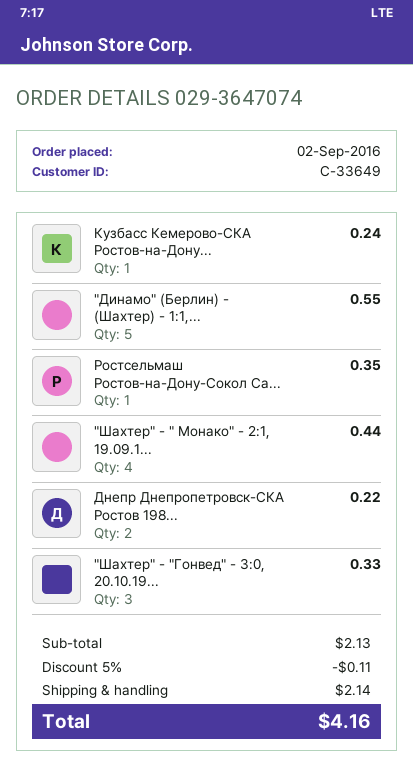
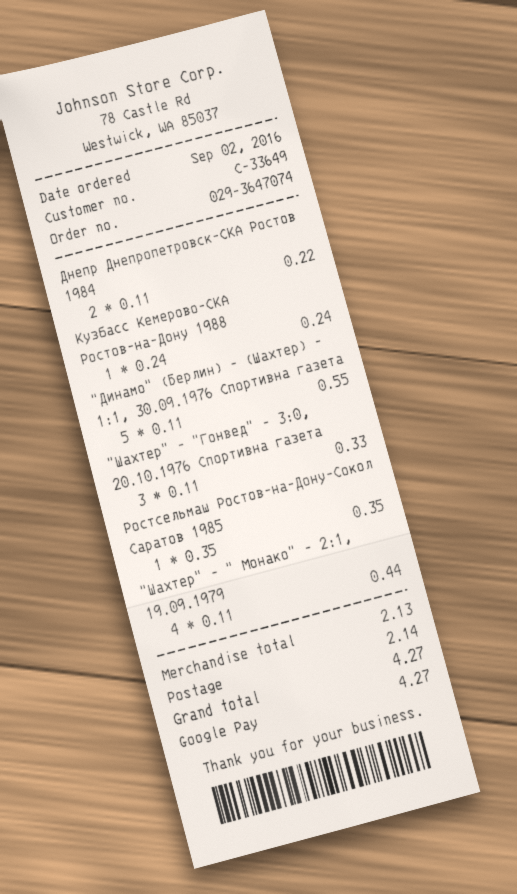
discount: 5% = 0.11 -> none
total: 4.16 -> 4.27

